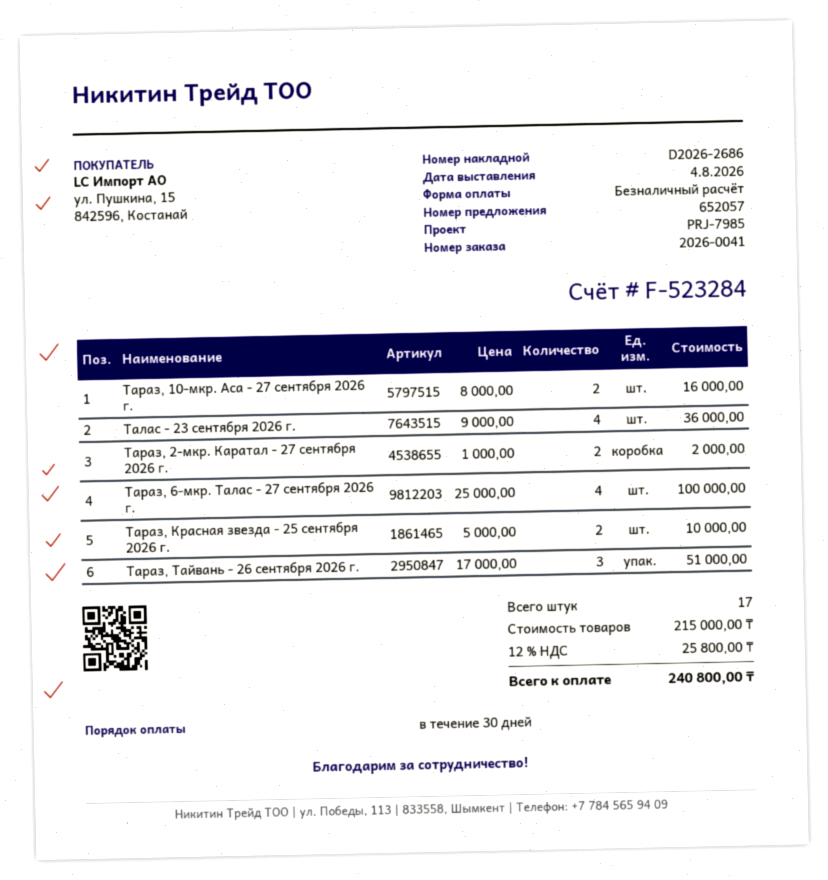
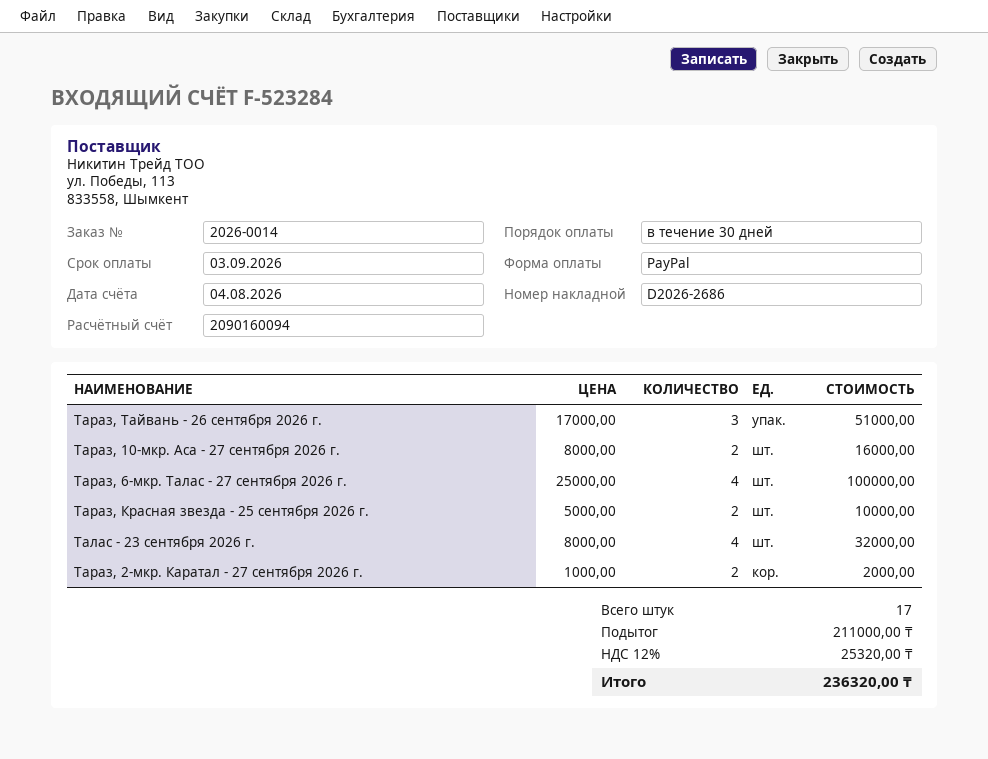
order number: 2026-0041 -> 2026-0014
payment method: bank transfer -> PayPal
Талас - 23 сентября 2026 г.: 4 x 9000.00 = 36000.00 -> 4 x 8000.00 = 32000.00
subtotal: 215000.00 -> 211000.00
tax: 12% = 25800.00 -> 12% = 25320.00
total: 240800.00 -> 236320.00

